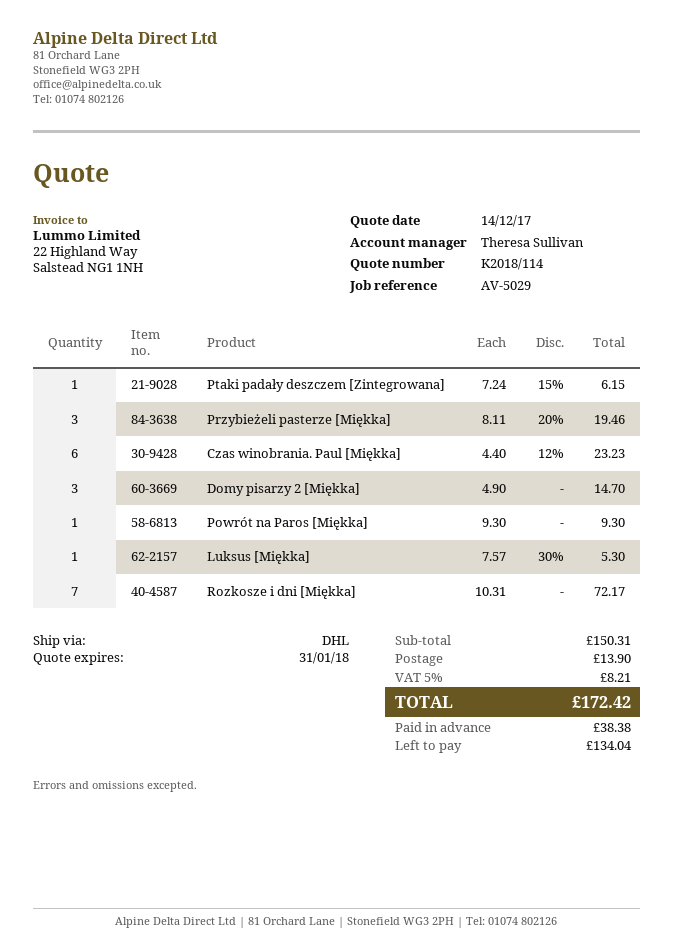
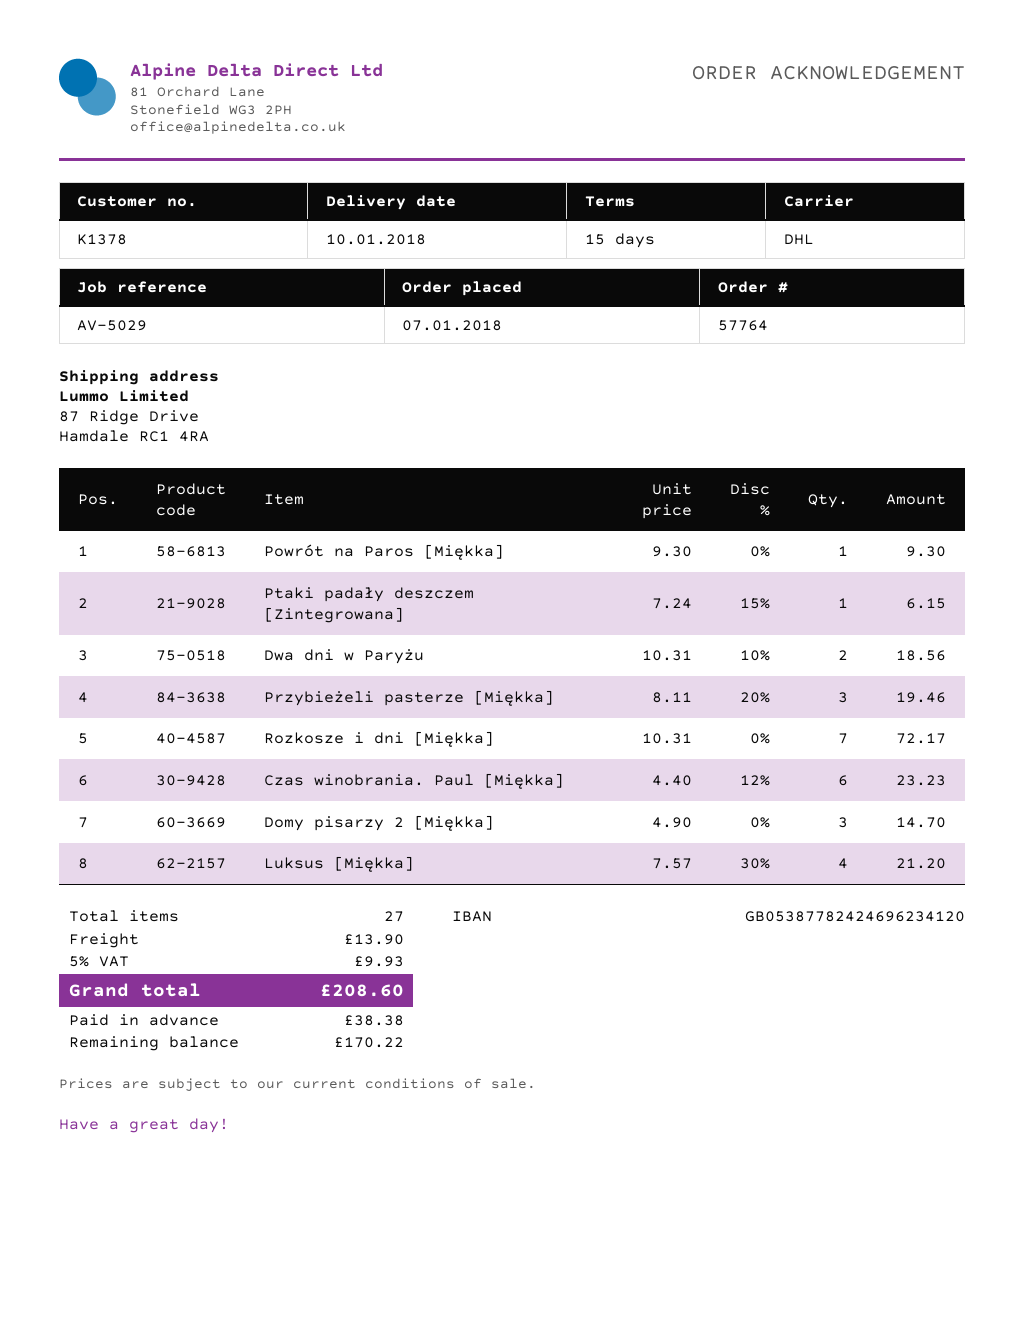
Luksus [Miękka]: 1 x 7.57 - 30% = 5.30 -> 4 x 7.57 - 30% = 21.20
Dwa dni w Paryżu: none -> 2 x 10.31 - 10% = 18.56
tax: 5% = 8.21 -> 5% = 9.93
total: 172.42 -> 208.60
balance: 134.04 -> 170.22

